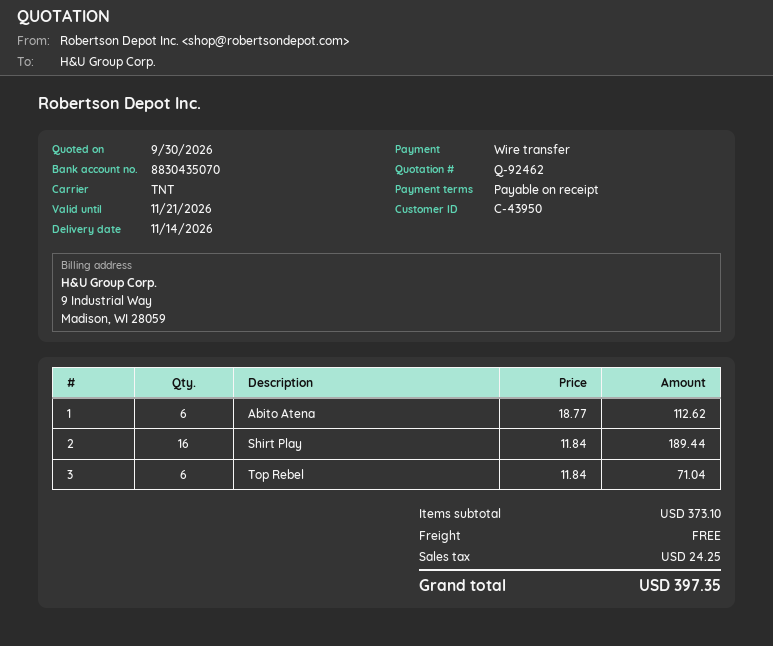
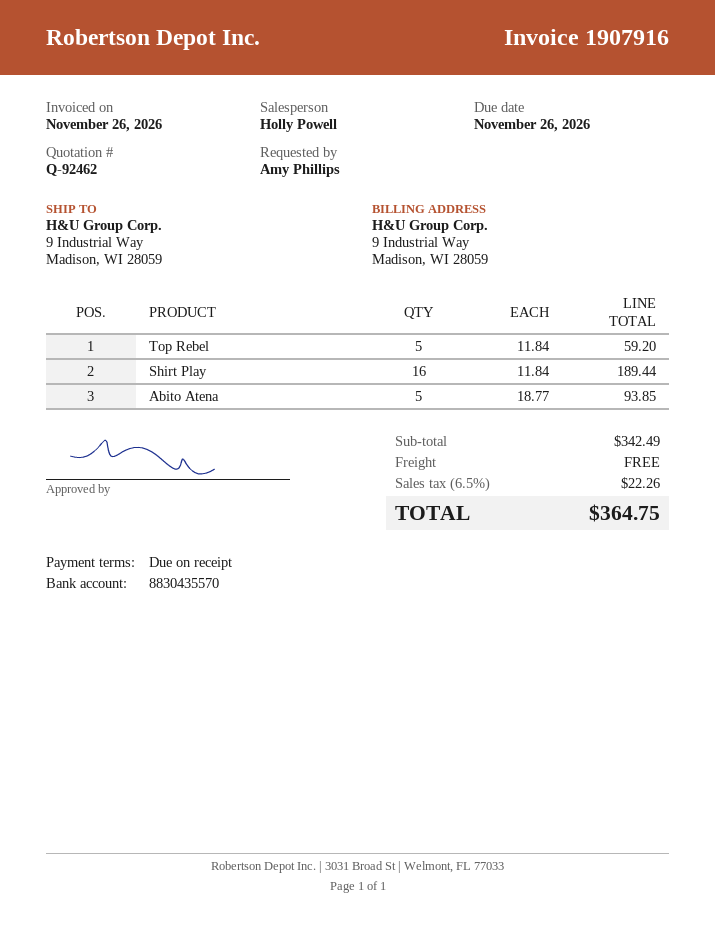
bank account: 8830435070 -> 8830435570
Abito Atena: 6 x 18.77 = 112.62 -> 5 x 18.77 = 93.85
Top Rebel: 6 x 11.84 = 71.04 -> 5 x 11.84 = 59.20
subtotal: 373.10 -> 342.49
tax: 24.25 -> 22.26
total: 397.35 -> 364.75

